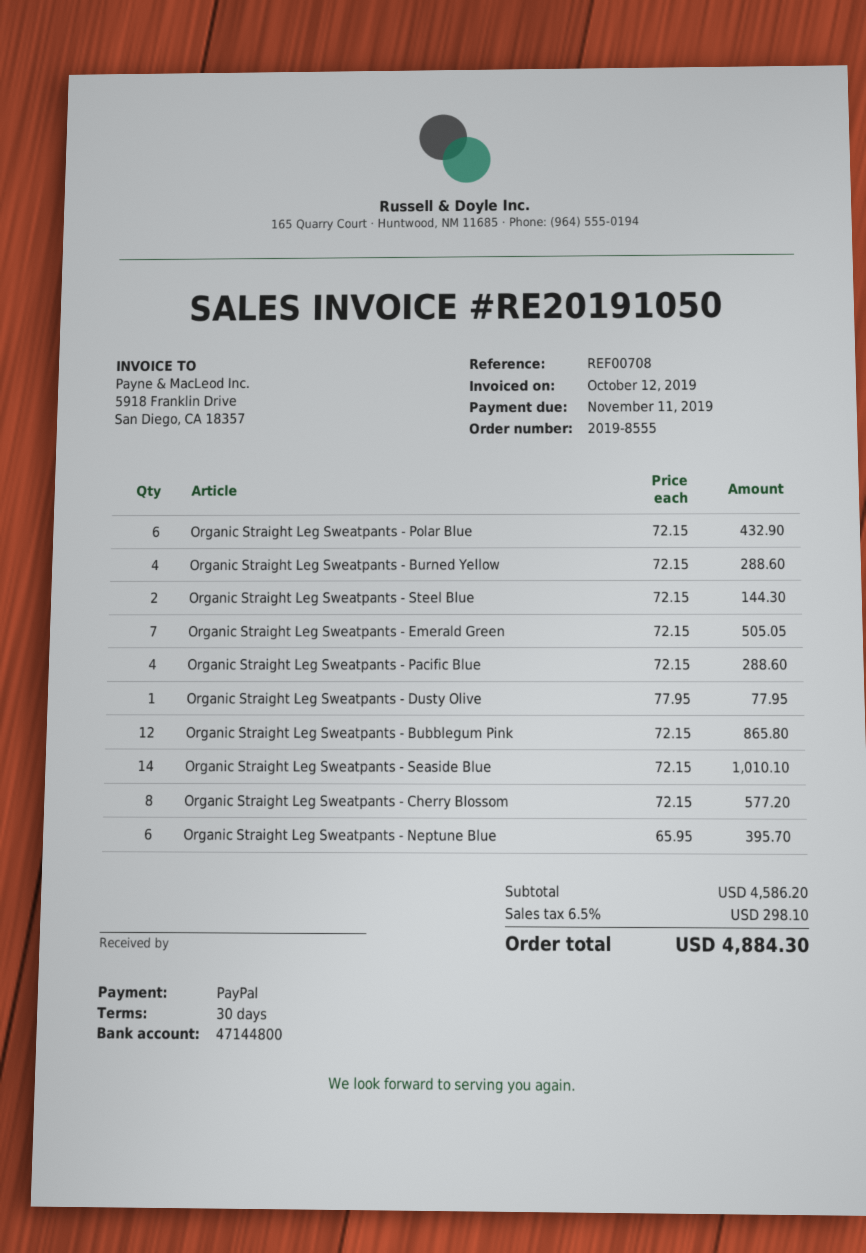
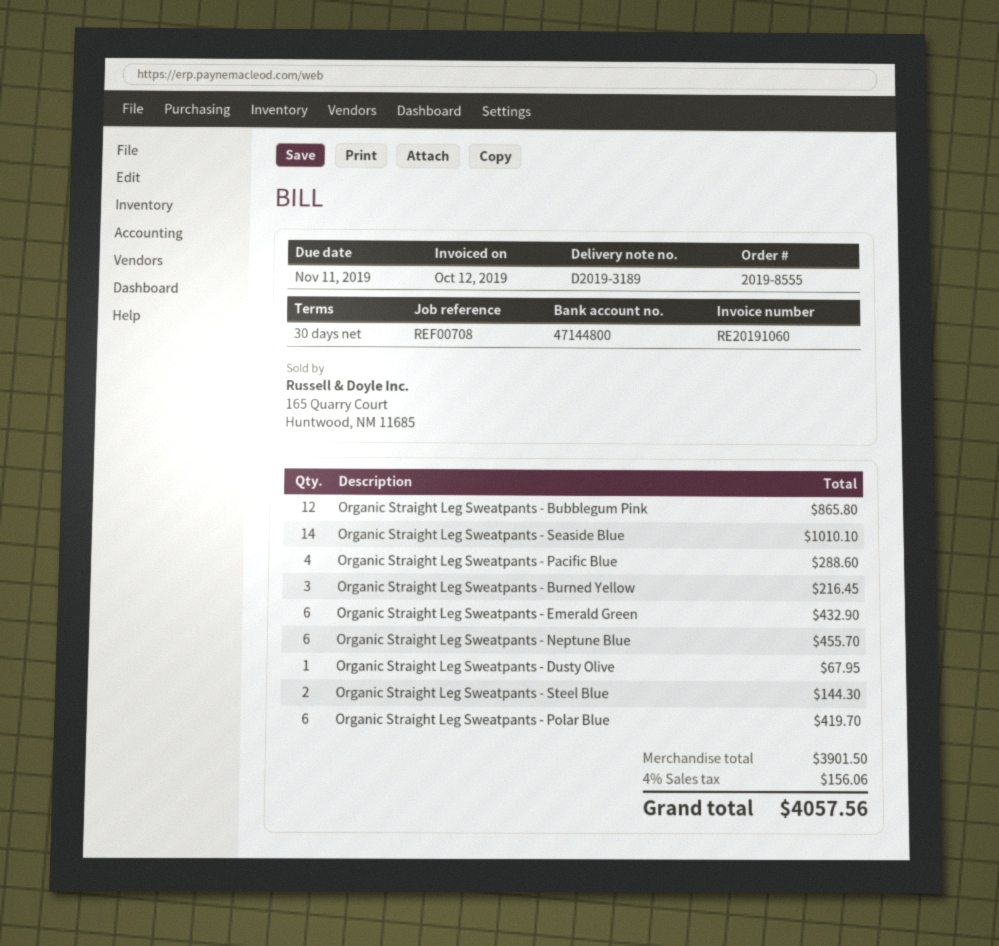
invoice number: RE20191050 -> RE20191060
Organic Straight Leg Sweatpants - Polar Blue: 6 for 432.90 -> 6 for 419.70
Organic Straight Leg Sweatpants - Burned Yellow: 4 for 288.60 -> 3 for 216.45
Organic Straight Leg Sweatpants - Emerald Green: 7 for 505.05 -> 6 for 432.90
Organic Straight Leg Sweatpants - Dusty Olive: 1 for 77.95 -> 1 for 67.95
Organic Straight Leg Sweatpants - Cherry Blossom: 8 for 577.20 -> none
Organic Straight Leg Sweatpants - Neptune Blue: 6 for 395.70 -> 6 for 455.70
subtotal: 4586.20 -> 3901.50
tax: 6.5% = 298.10 -> 4% = 156.06
total: 4884.30 -> 4057.56

